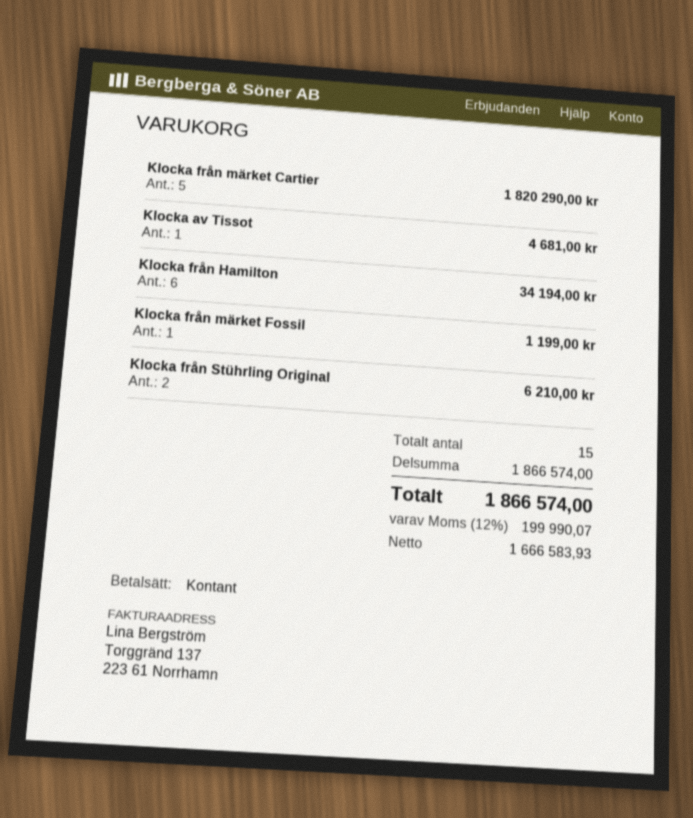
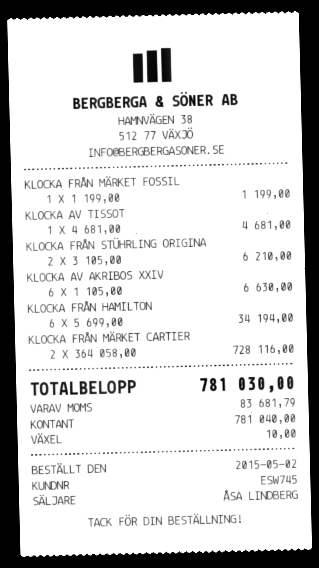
Klocka från märket Cartier: 5 for 1820290.00 -> 2 for 728116.00
KLOCKA AV AKRIBOS XXIV: none -> 6 for 6630.00
tax: 199990.07 -> 83681.79
total: 1866574.00 -> 781030.00

